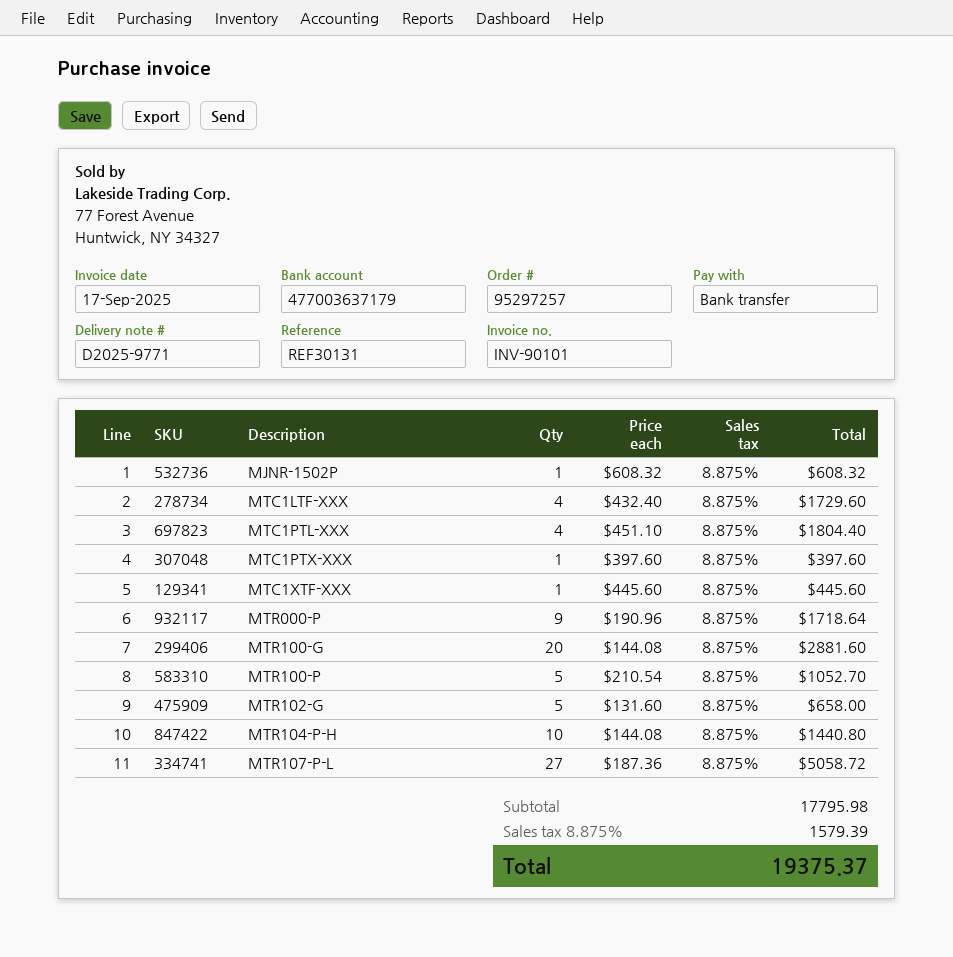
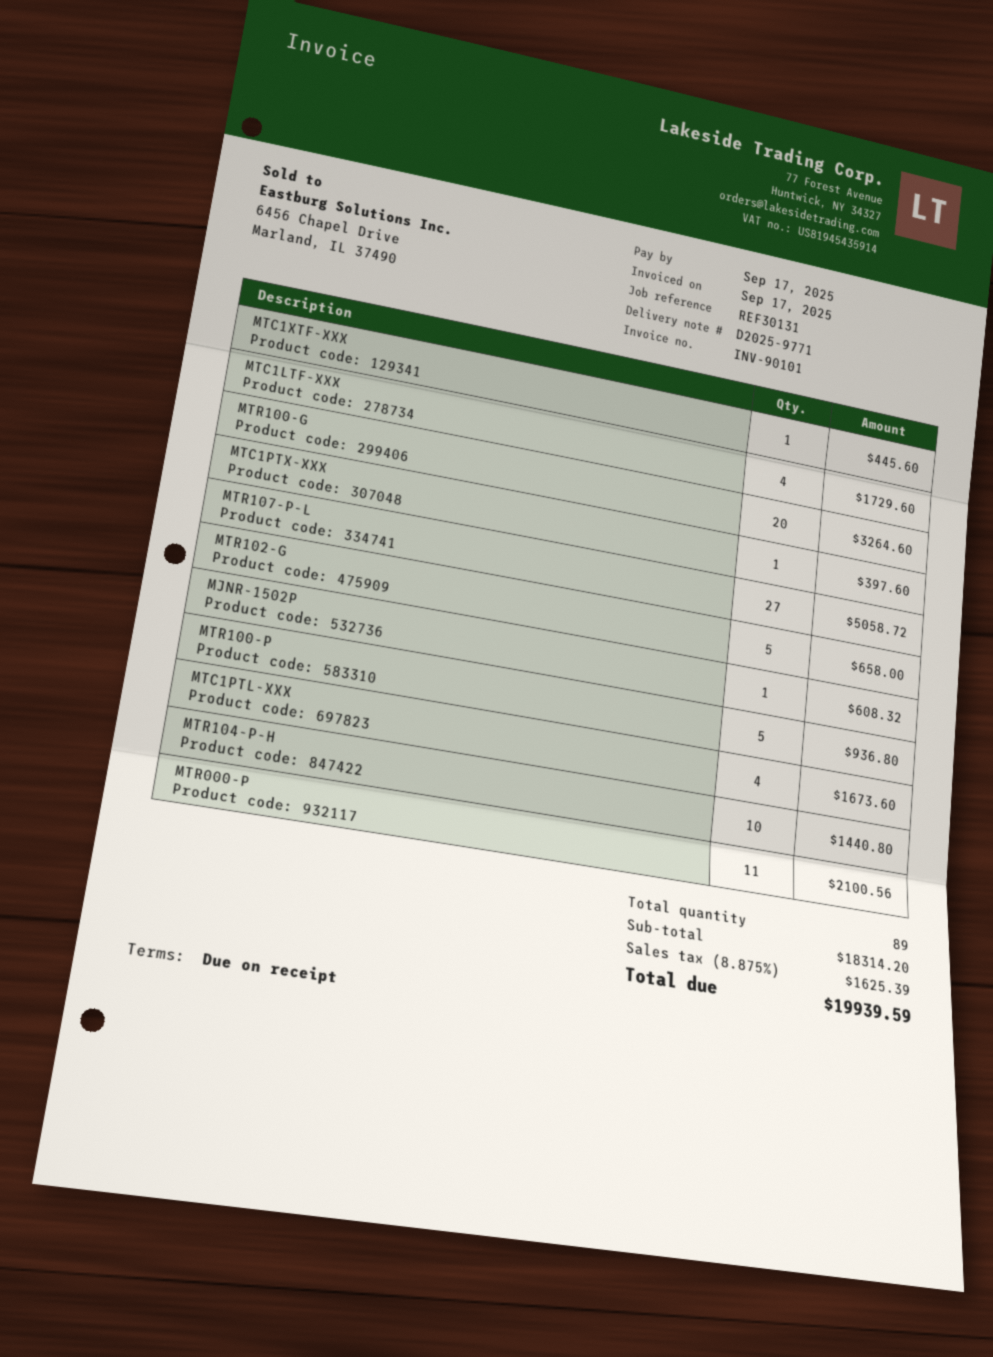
MTC1PTL-XXX: 4 for 1804.40 -> 4 for 1673.60
MTR000-P: 9 for 1718.64 -> 11 for 2100.56
MTR100-G: 20 for 2881.60 -> 20 for 3264.60
MTR100-P: 5 for 1052.70 -> 5 for 936.80
subtotal: 17795.98 -> 18314.20
tax: 8.875% = 1579.39 -> 8.875% = 1625.39
total: 19375.37 -> 19939.59

